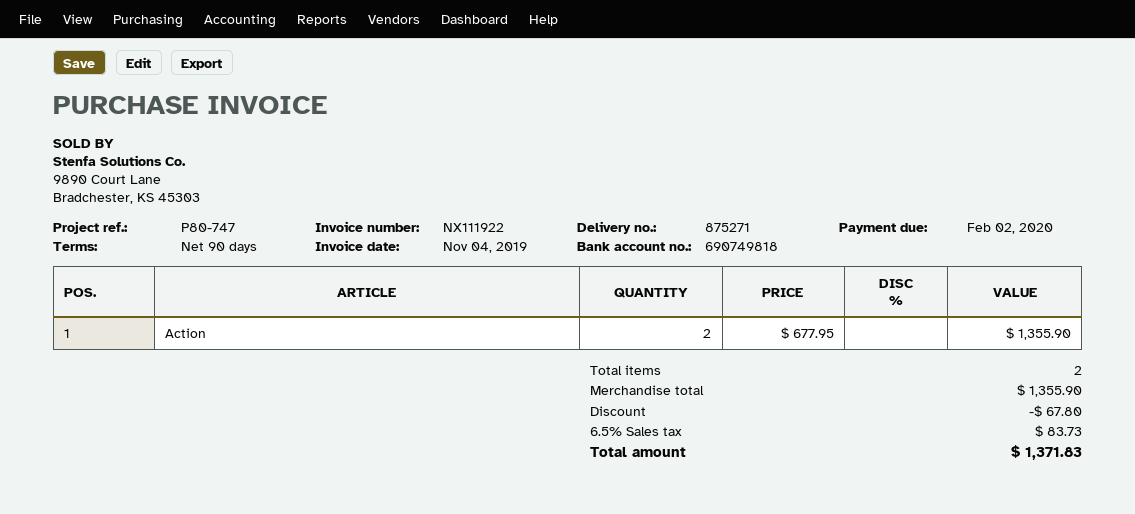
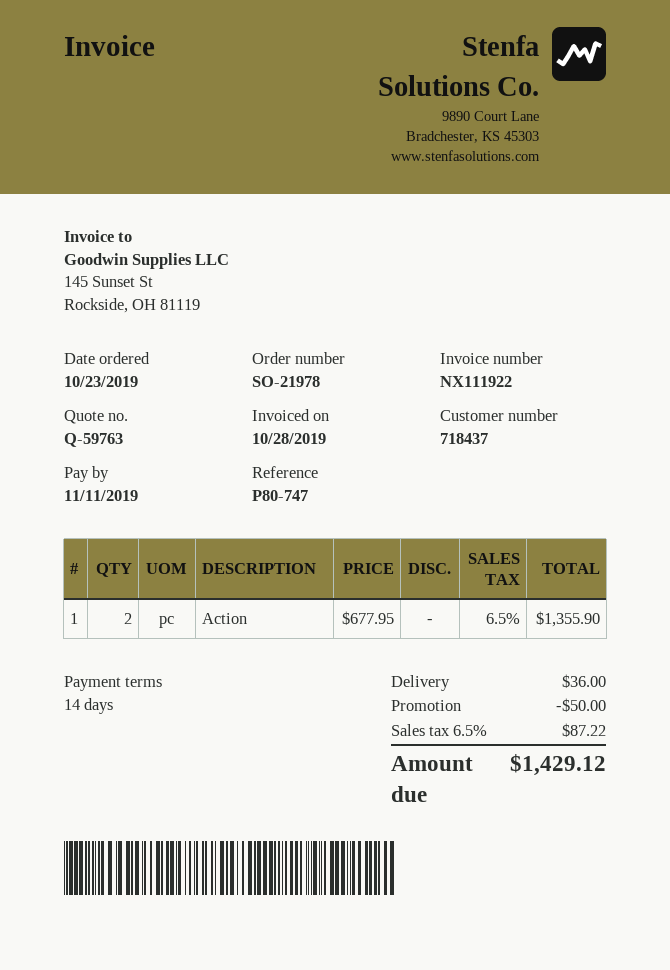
invoice date: 2019-11-04 -> 2019-10-28
payment terms: 90 days -> 14 days
due date: 2020-02-02 -> 2019-11-11
discount: 67.80 -> 50.00
shipping: none -> 36.00
tax: 6.5% = 83.73 -> 6.5% = 87.22
total: 1371.83 -> 1429.12

